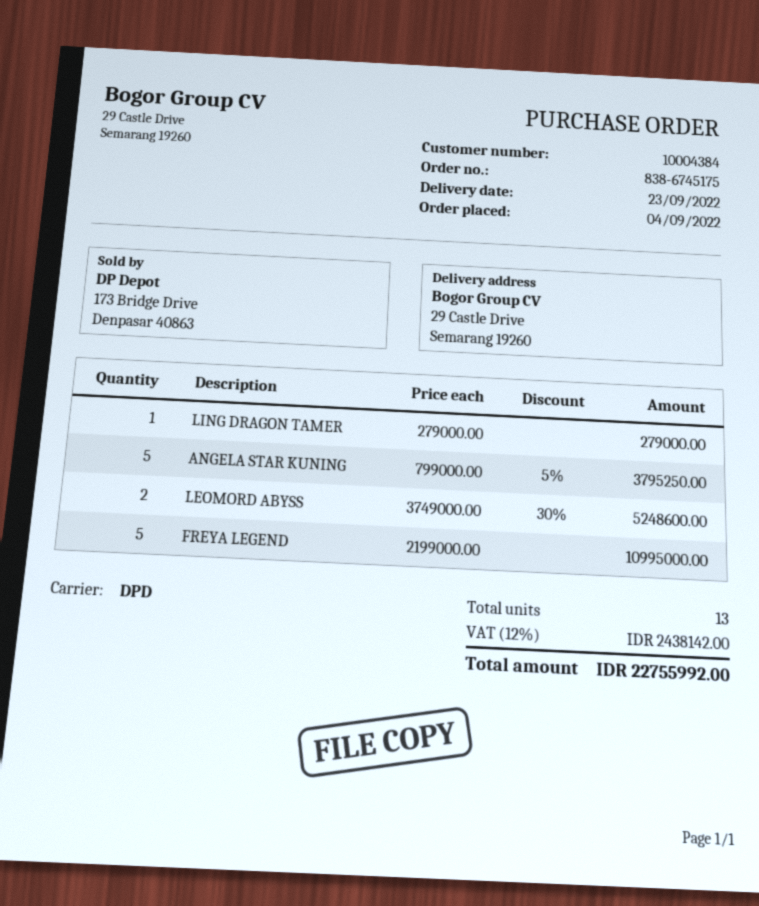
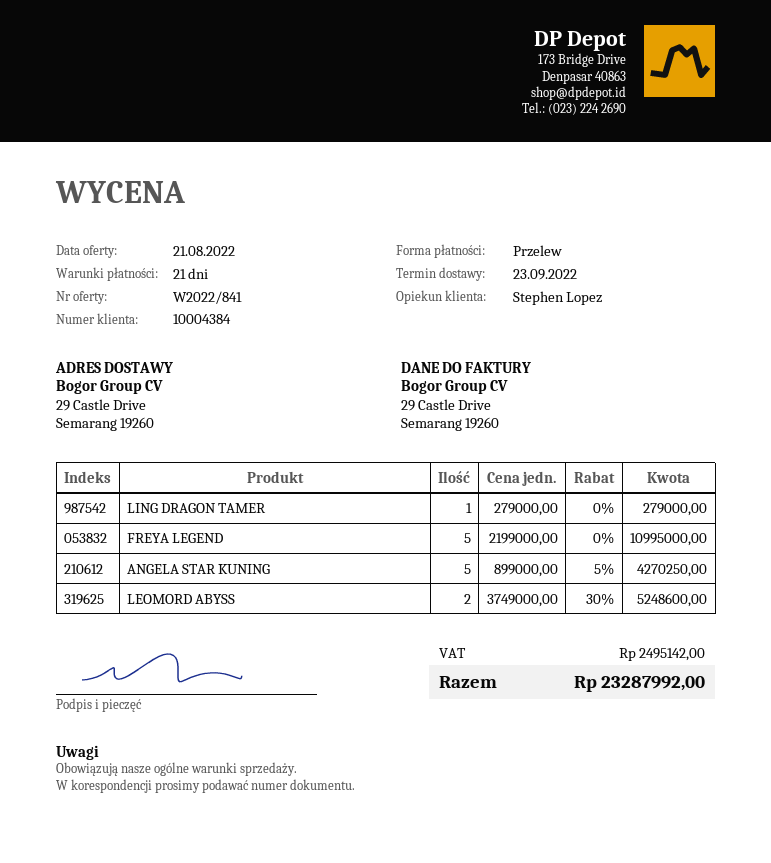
ANGELA STAR KUNING: 5 x 799000.00 - 5% = 3795250.00 -> 5 x 899000.00 - 5% = 4270250.00
tax: 2438142.00 -> 2495142.00
total: 22755992.00 -> 23287992.00

